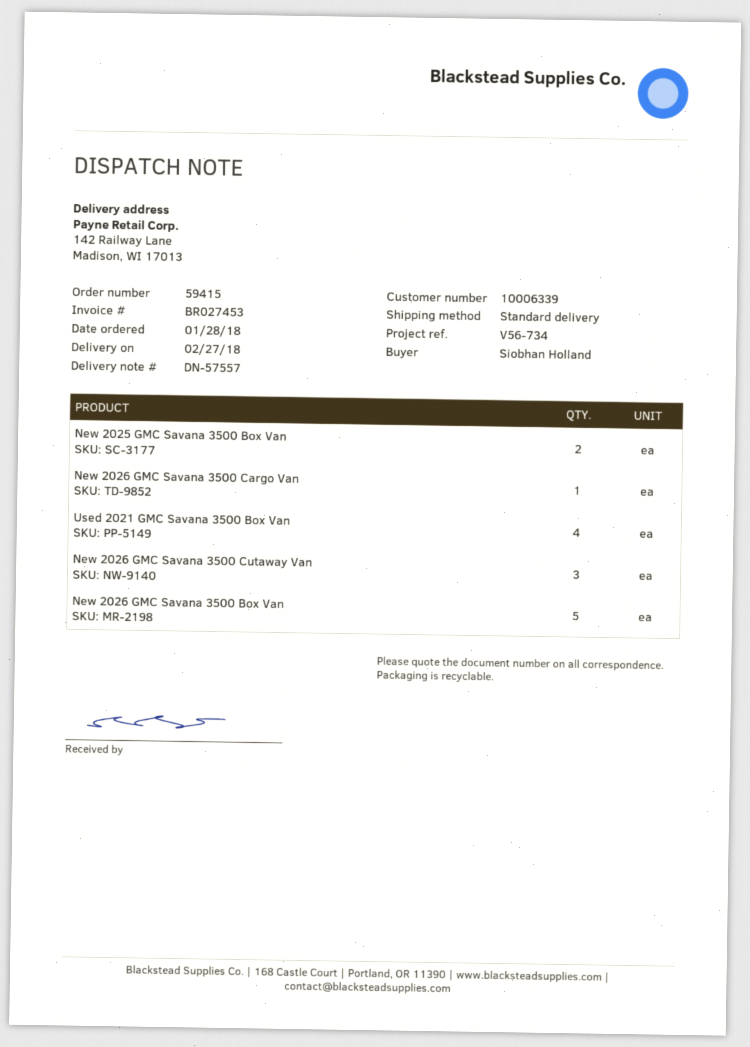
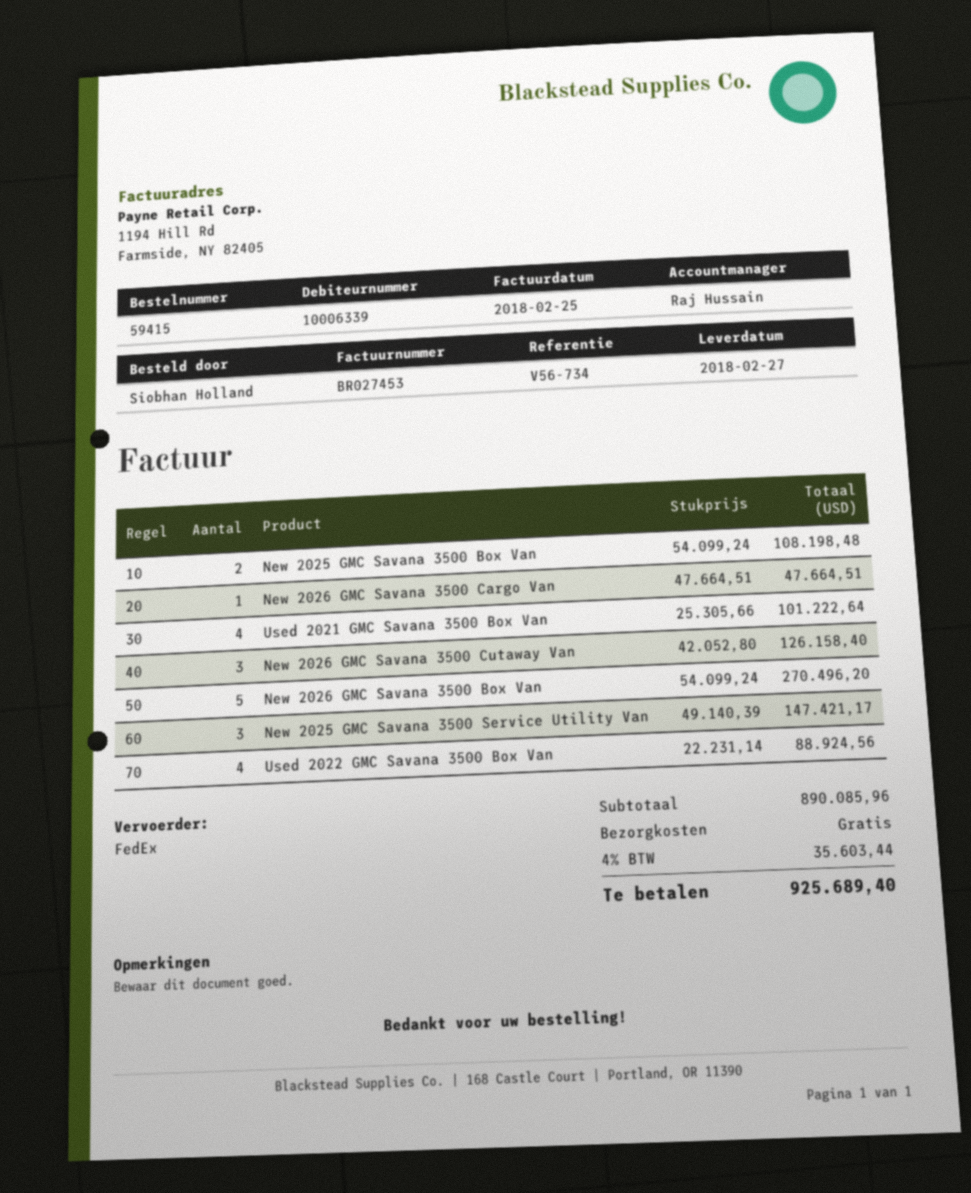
shipping method: standard -> FedEx
New 2025 GMC Savana 3500 Service Utility Van: none -> 3
Used 2022 GMC Savana 3500 Box Van: none -> 4

